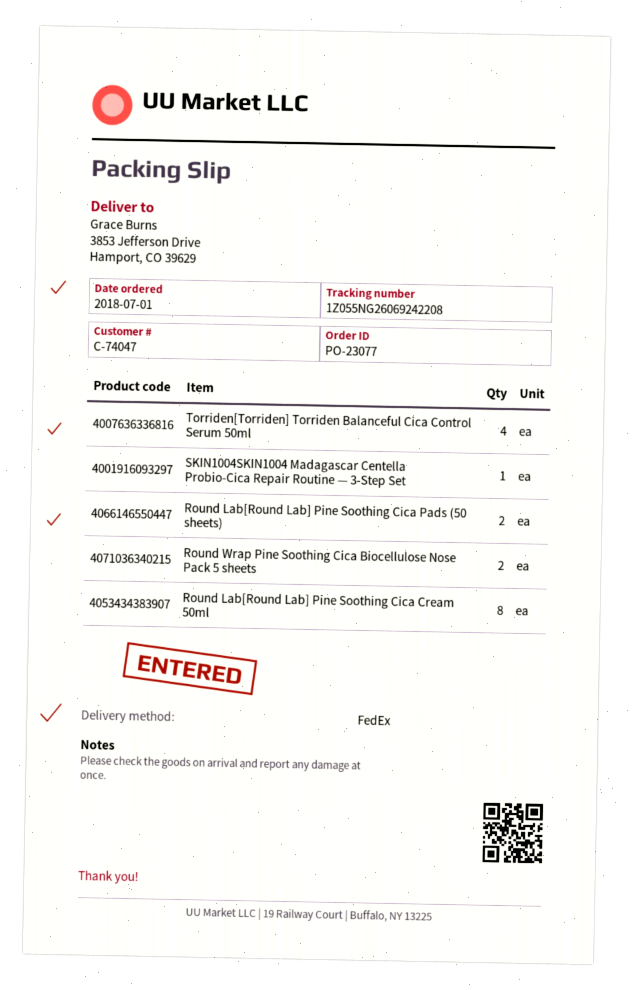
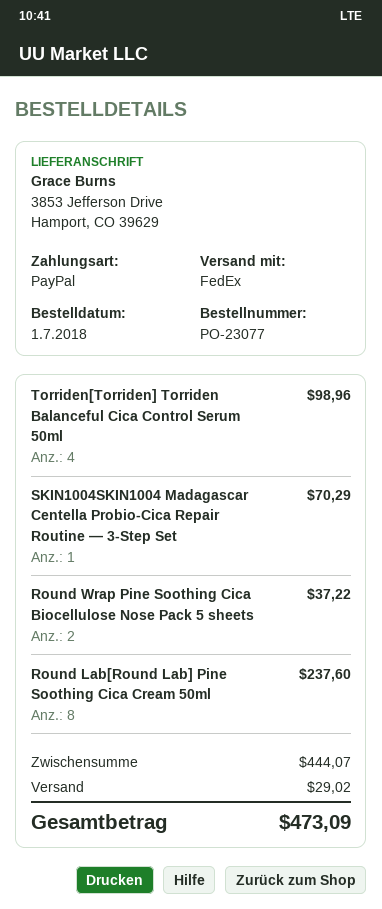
Round Lab[Round Lab] Pine Soothing Cica Pads (50 sheets): 2 -> none

